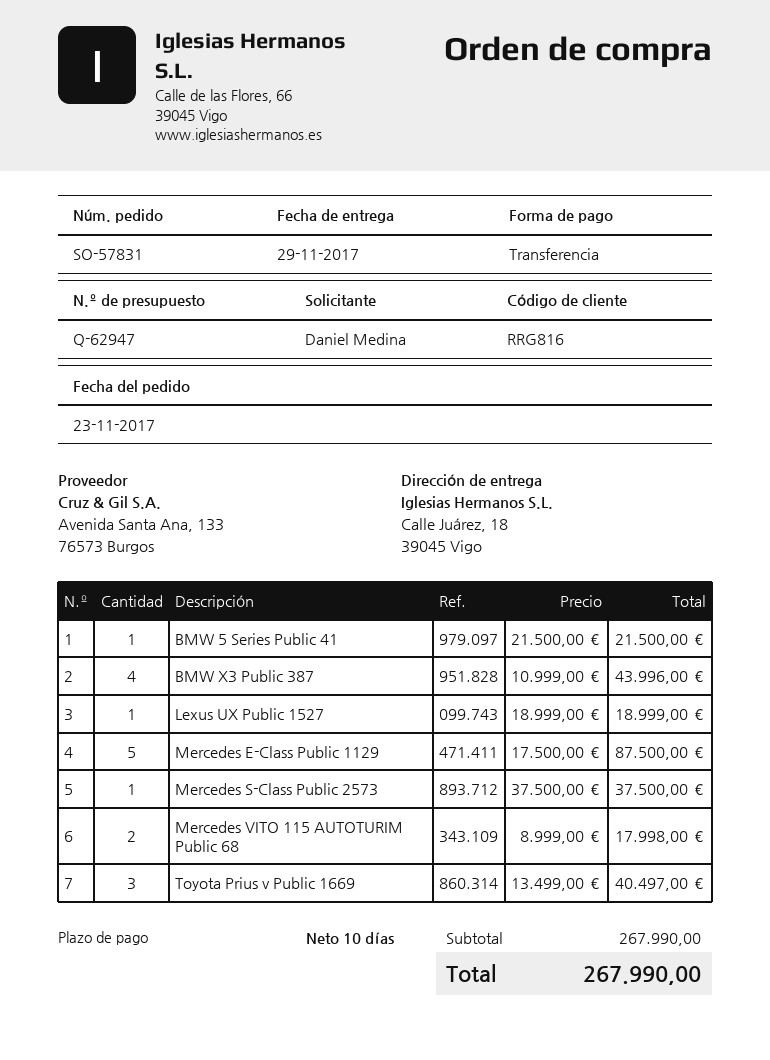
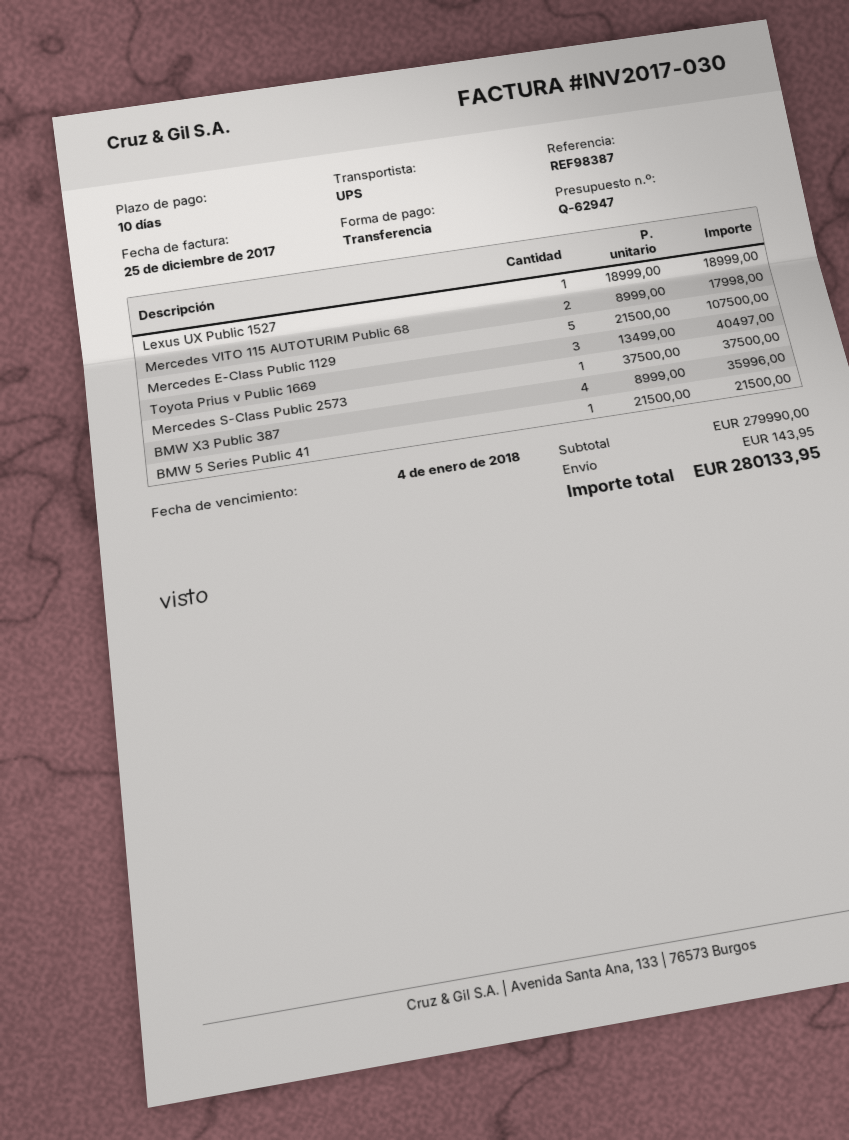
BMW X3 Public 387: 4 x 10999.00 = 43996.00 -> 4 x 8999.00 = 35996.00
Mercedes E-Class Public 1129: 5 x 17500.00 = 87500.00 -> 5 x 21500.00 = 107500.00
subtotal: 267990.00 -> 279990.00
shipping: none -> 143.95
total: 267990.00 -> 280133.95

